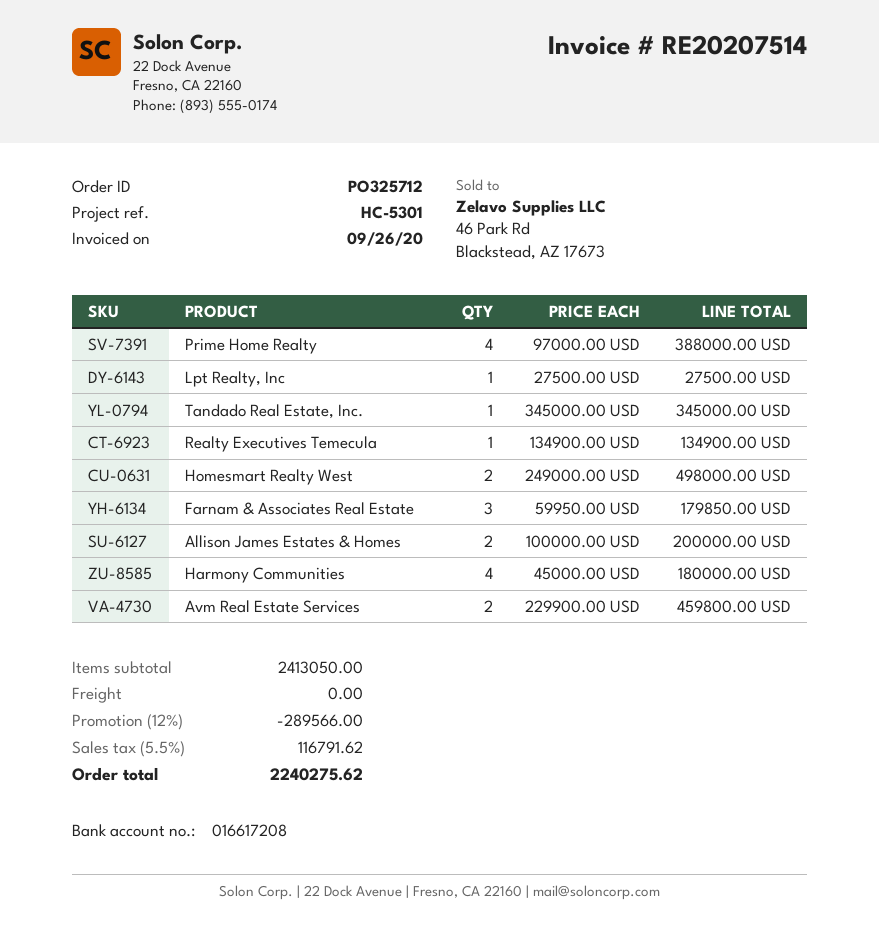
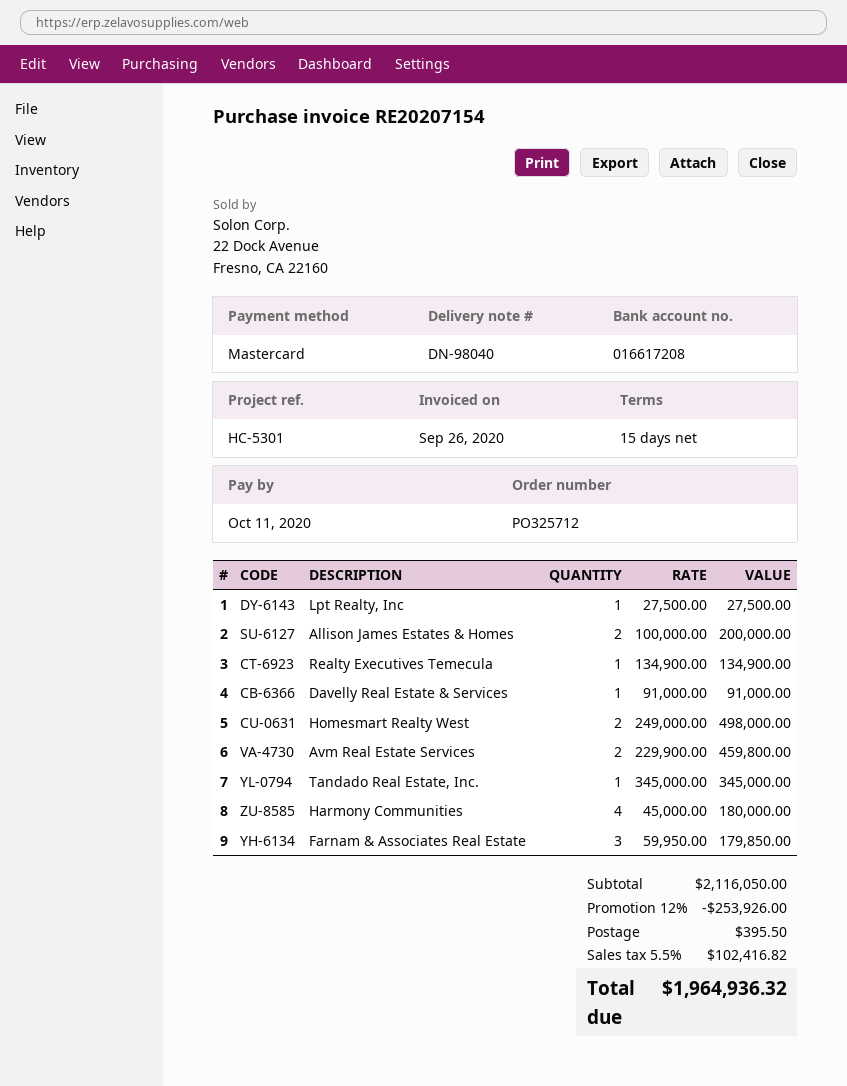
invoice number: RE20207514 -> RE20207154
Prime Home Realty: 4 x 97000.00 = 388000.00 -> none
Davelly Real Estate & Services: none -> 1 x 91000.00 = 91000.00
subtotal: 2413050.00 -> 2116050.00
discount: 12% = 289566.00 -> 12% = 253926.00
shipping: 0.00 -> 395.50
tax: 5.5% = 116791.62 -> 5.5% = 102416.82
total: 2240275.62 -> 1964936.32

